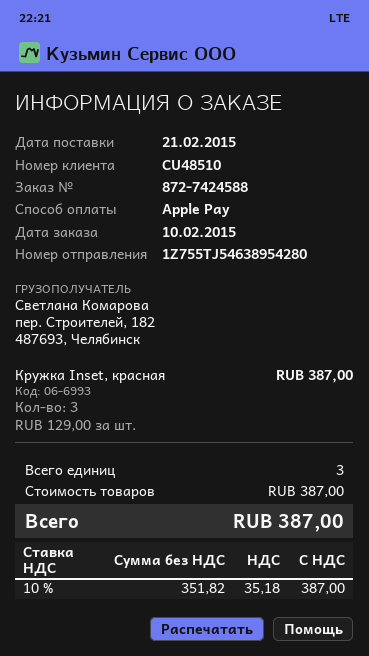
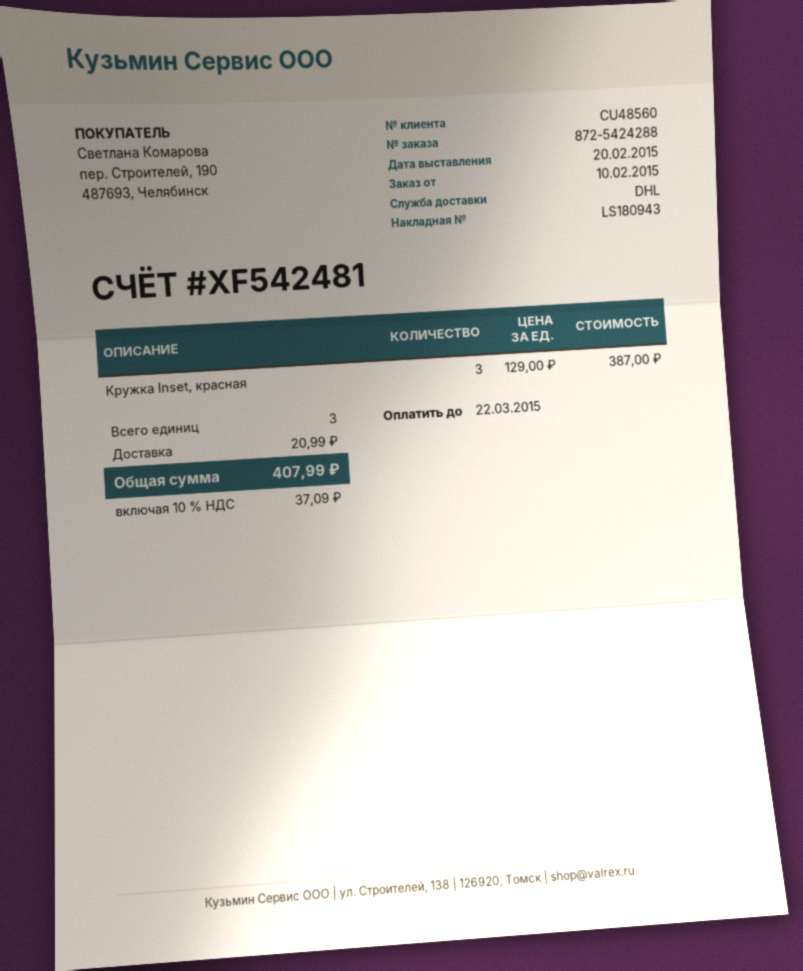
order number: 872-7424588 -> 872-5424288
customer number: CU48510 -> CU48560
shipping: none -> 20.99
tax: 10% = 35.18 -> 10% = 37.09
total: 387.00 -> 407.99

